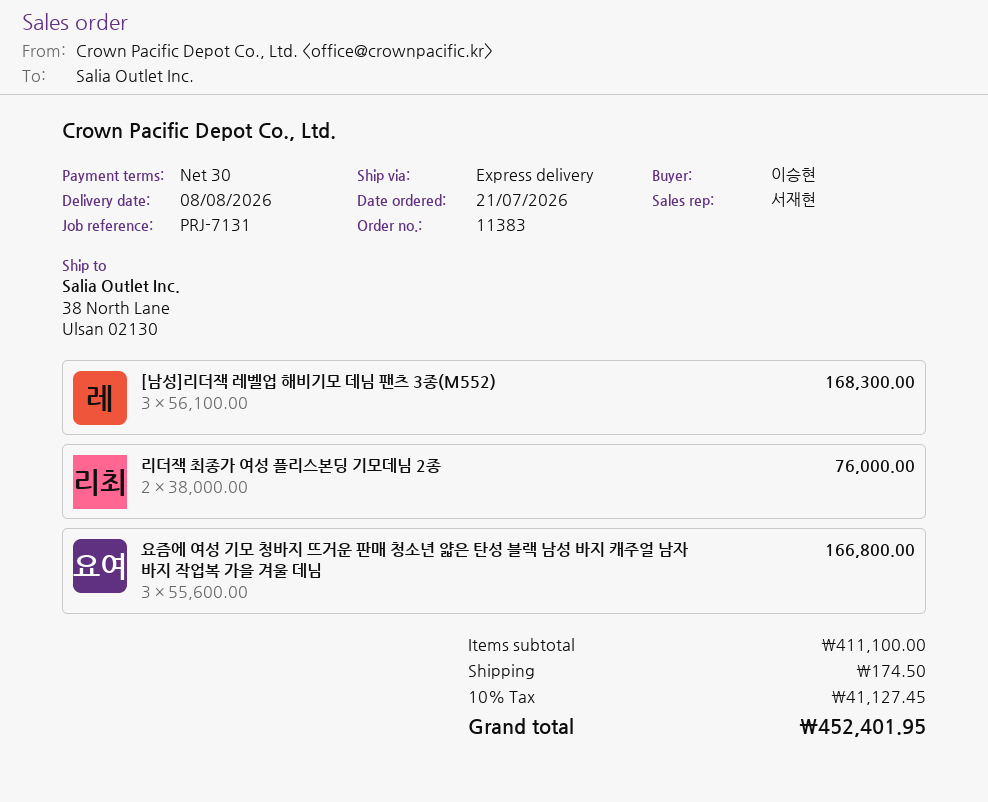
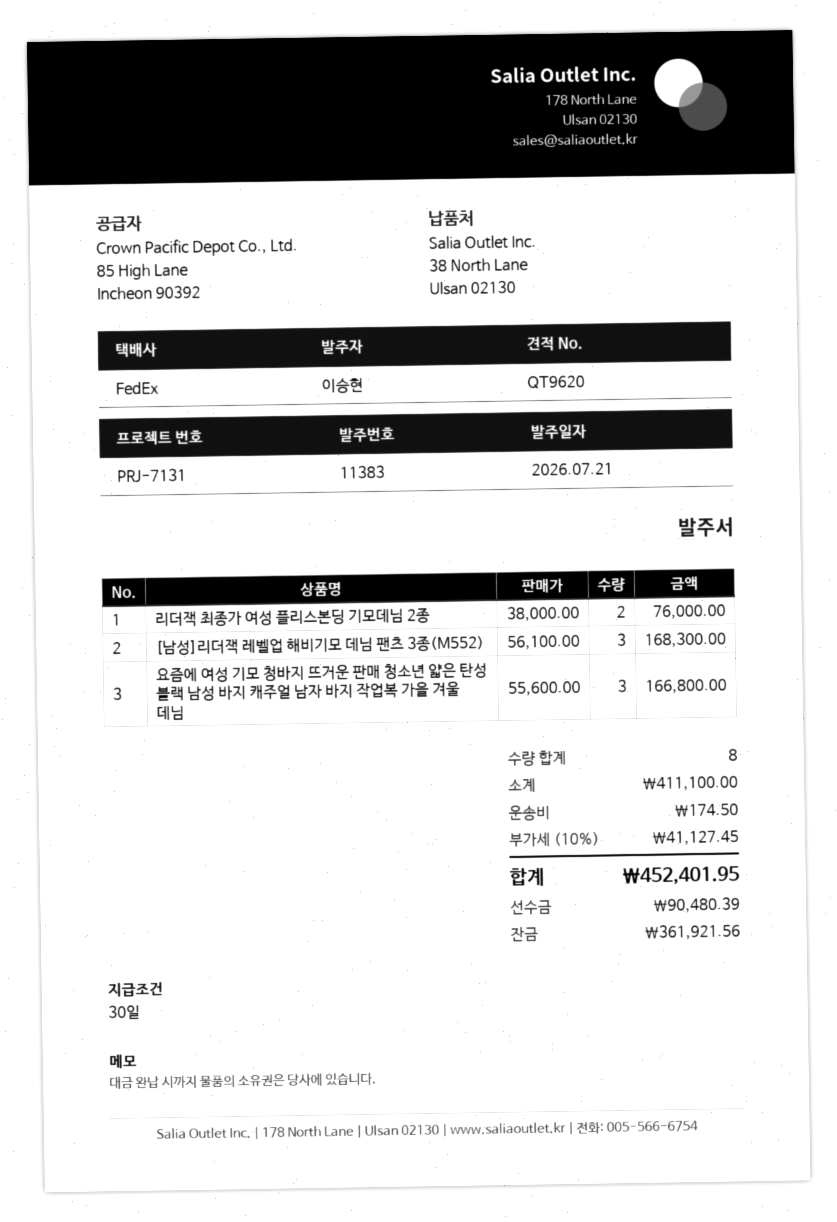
shipping method: express -> FedEx

